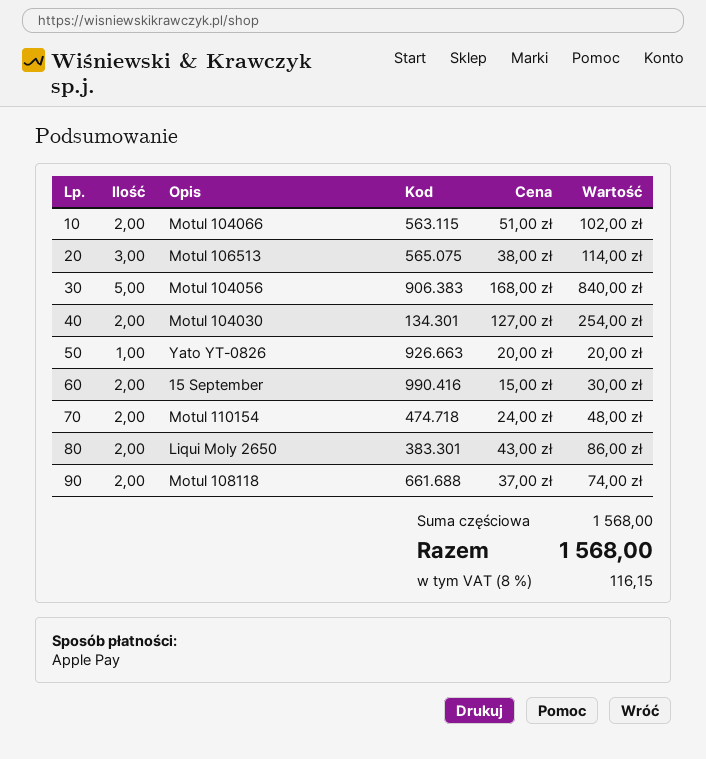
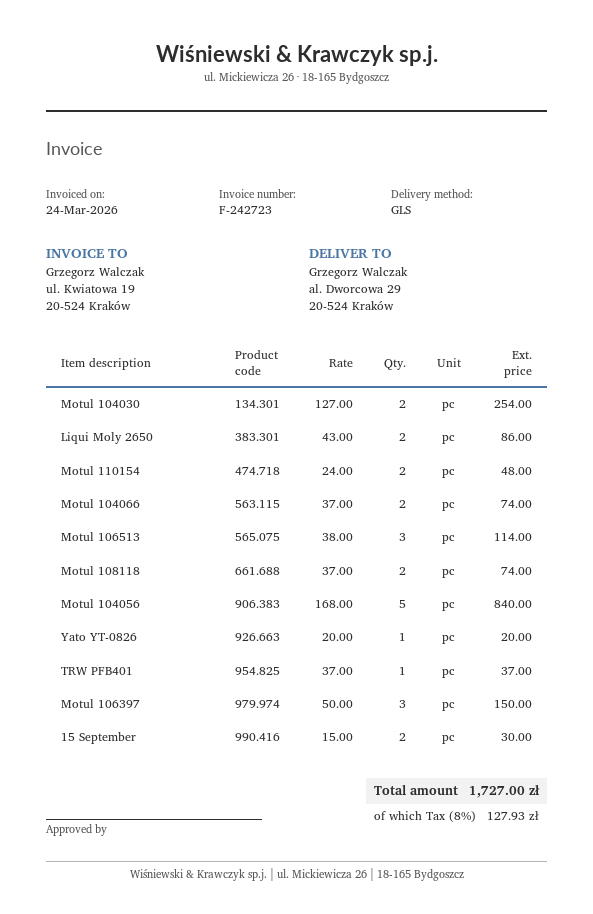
Motul 104066: 2 x 51.00 = 102.00 -> 2 x 37.00 = 74.00
TRW PFB401: none -> 1 x 37.00 = 37.00
Motul 106397: none -> 3 x 50.00 = 150.00
tax: 8% = 116.15 -> 8% = 127.93
total: 1568.00 -> 1727.00

